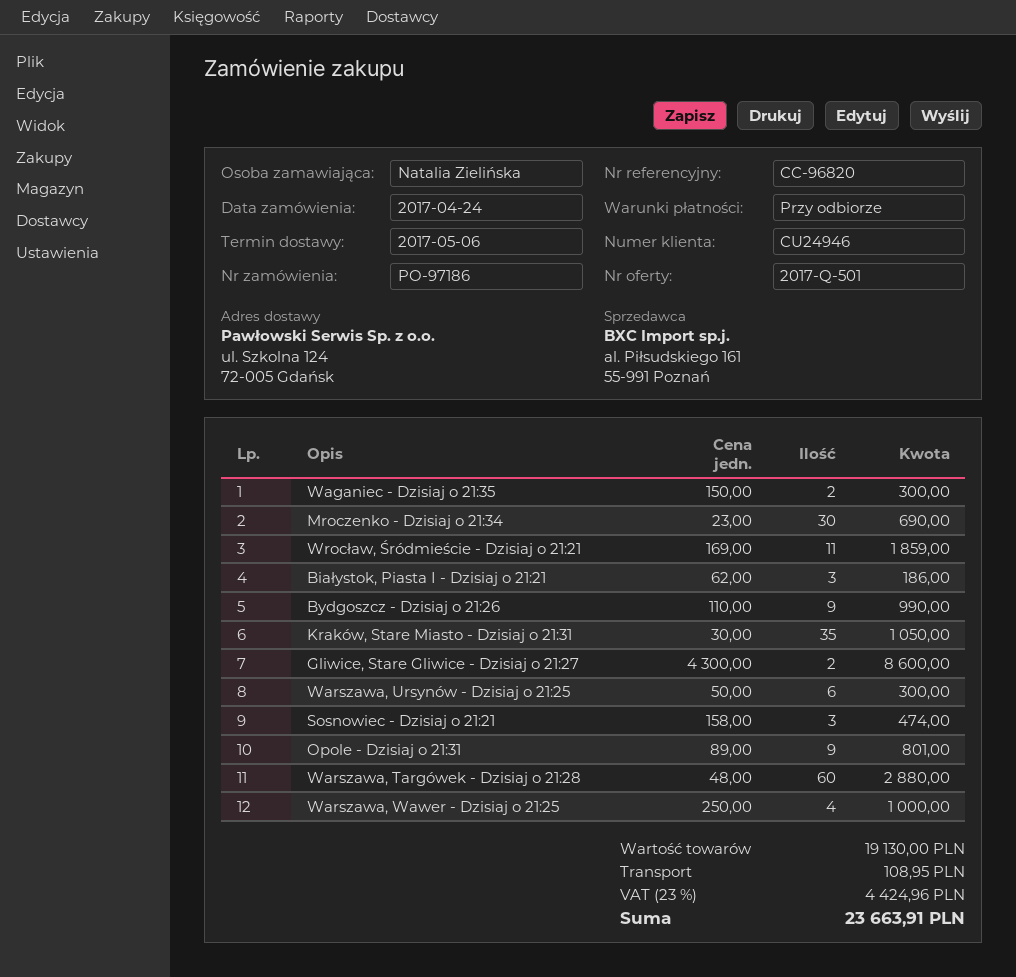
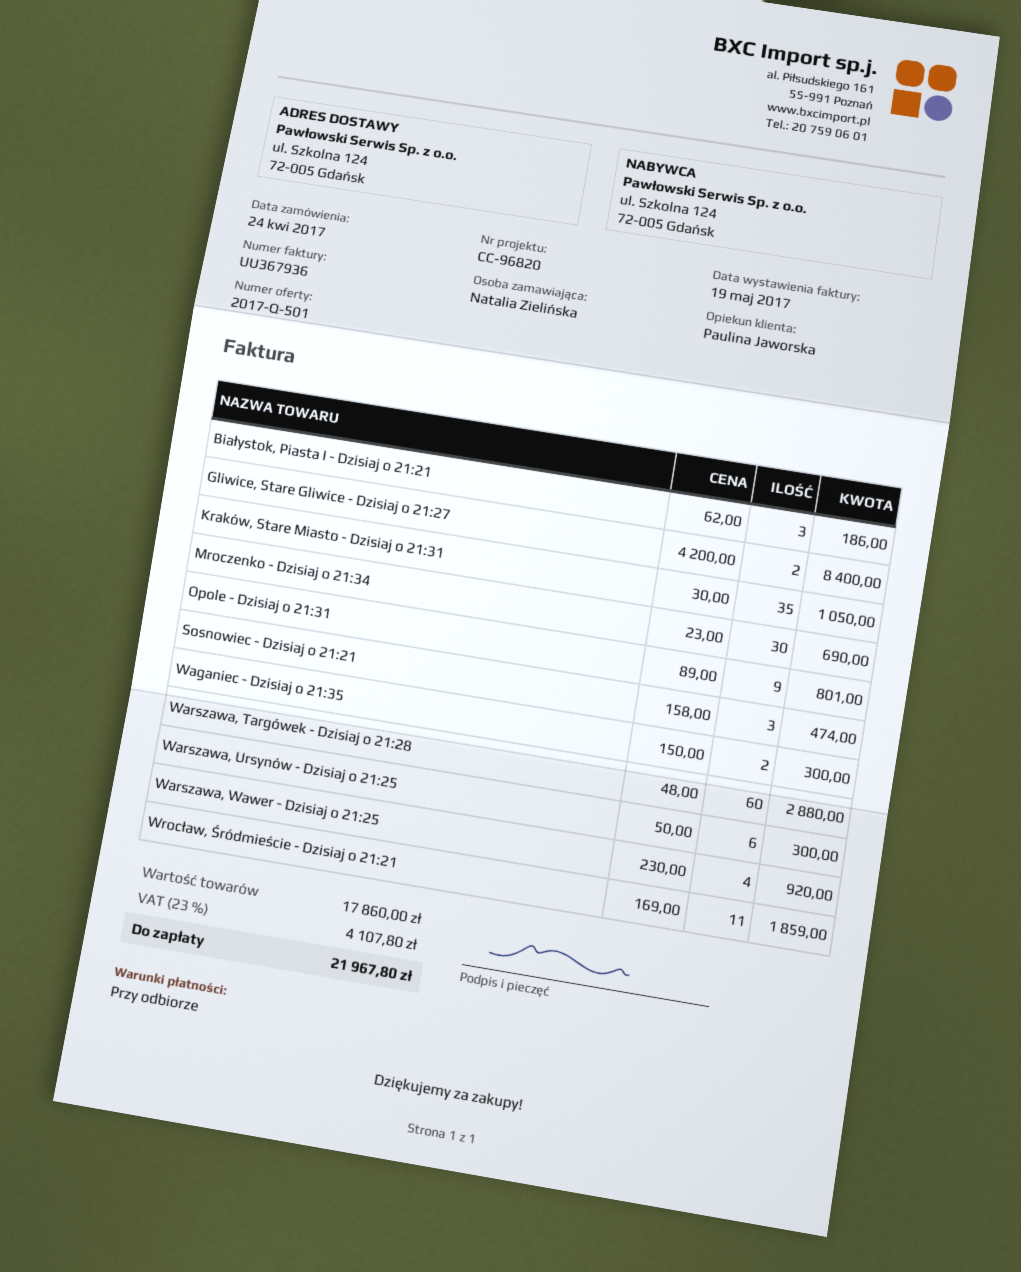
Bydgoszcz - Dzisiaj o 21:26: 9 x 110.00 = 990.00 -> none
Gliwice, Stare Gliwice - Dzisiaj o 21:27: 2 x 4300.00 = 8600.00 -> 2 x 4200.00 = 8400.00
Warszawa, Wawer - Dzisiaj o 21:25: 4 x 250.00 = 1000.00 -> 4 x 230.00 = 920.00
subtotal: 19130.00 -> 17860.00
shipping: 108.95 -> none
tax: 23% = 4424.96 -> 23% = 4107.80
total: 23663.91 -> 21967.80

